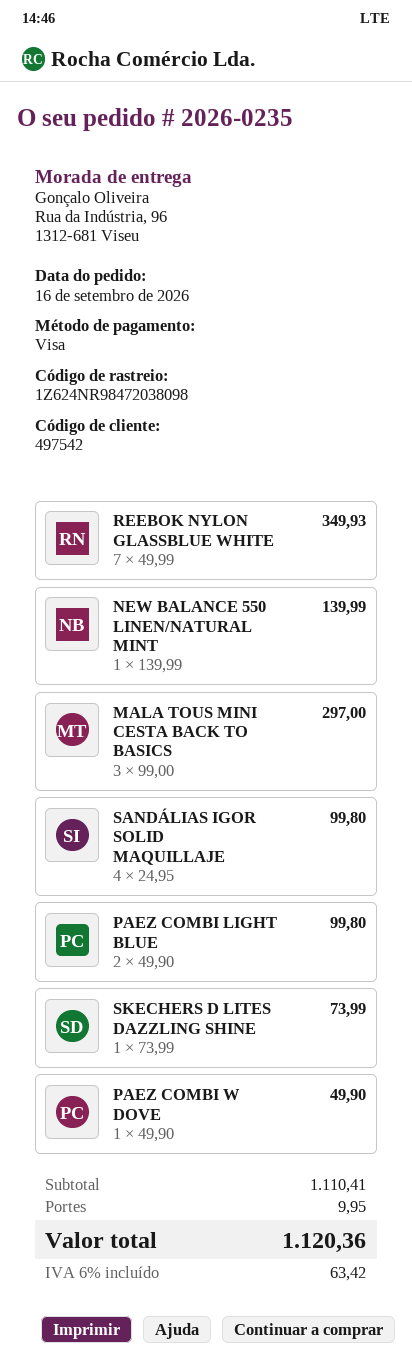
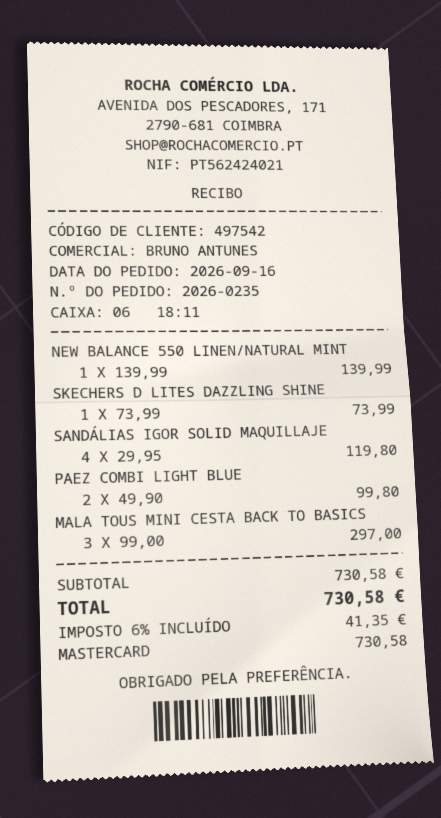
payment method: Visa -> Mastercard
REEBOK NYLON GLASSBLUE WHITE: 7 x 49.99 = 349.93 -> none
SANDÁLIAS IGOR SOLID MAQUILLAJE: 4 x 24.95 = 99.80 -> 4 x 29.95 = 119.80
PAEZ COMBI W DOVE: 1 x 49.90 = 49.90 -> none
subtotal: 1110.41 -> 730.58
shipping: 9.95 -> none
tax: 6% = 63.42 -> 6% = 41.35
total: 1120.36 -> 730.58

